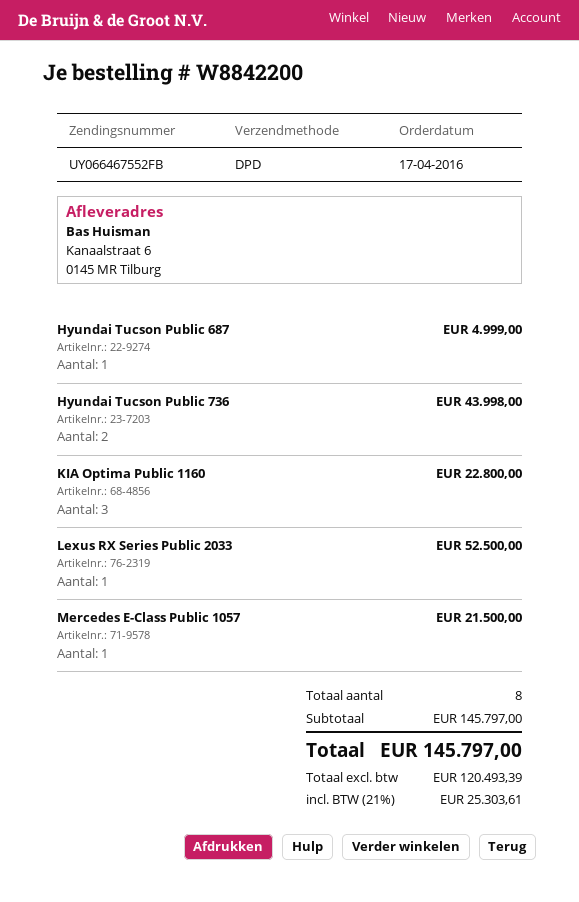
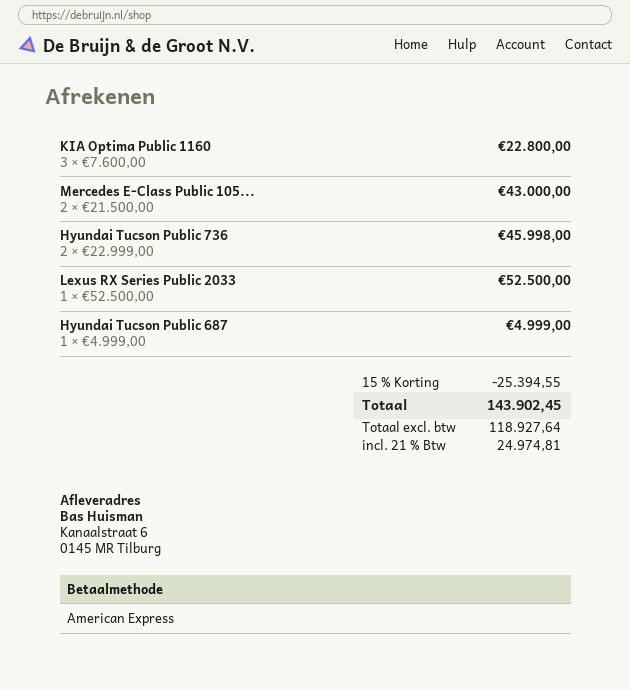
Hyundai Tucson Public 736: 2 for 43998.00 -> 2 for 45998.00
Mercedes E-Class Public 1057: 1 for 21500.00 -> 2 for 43000.00
discount: none -> 15% = 25394.55
net: 120493.39 -> 118927.64
tax: 21% = 25303.61 -> 21% = 24974.81
total: 145797.00 -> 143902.45

